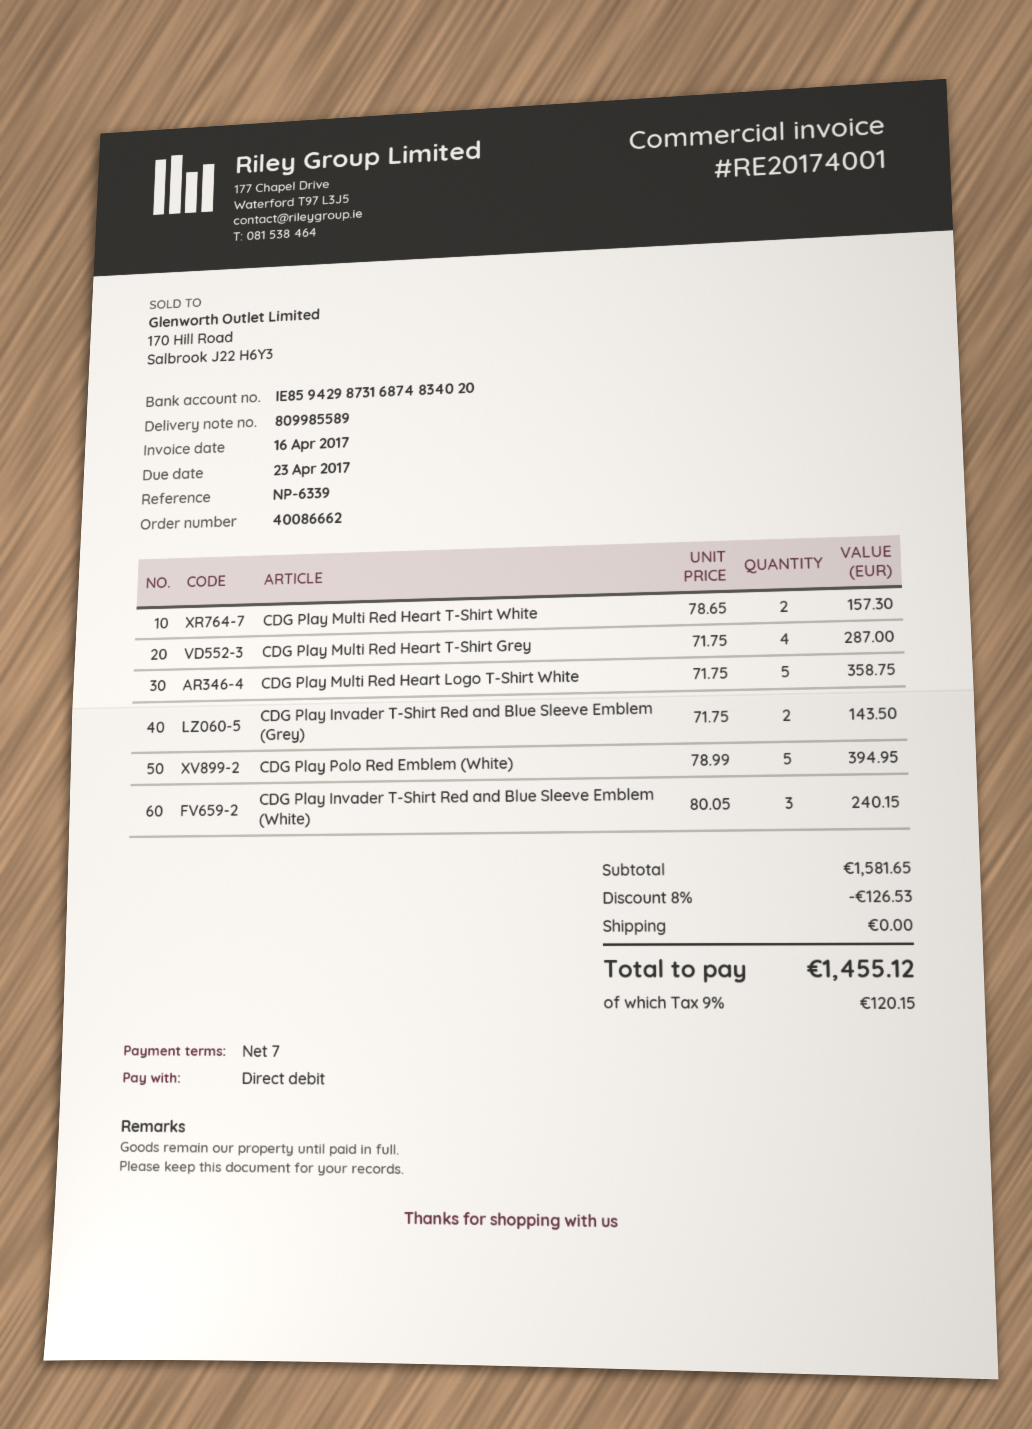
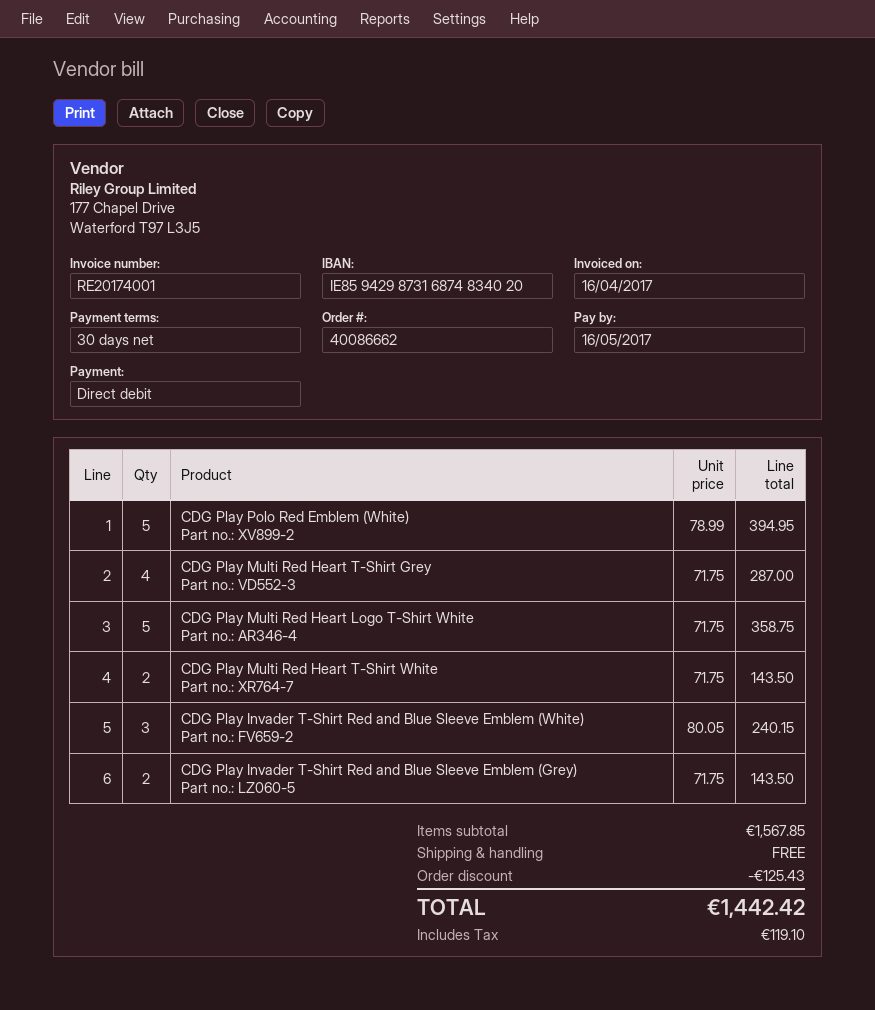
payment terms: 7 days -> 30 days
due date: 2017-04-23 -> 2017-05-16
CDG Play Multi Red Heart T-Shirt White: 2 x 78.65 = 157.30 -> 2 x 71.75 = 143.50
subtotal: 1581.65 -> 1567.85
discount: 126.53 -> 125.43
tax: 120.15 -> 119.10
total: 1455.12 -> 1442.42

